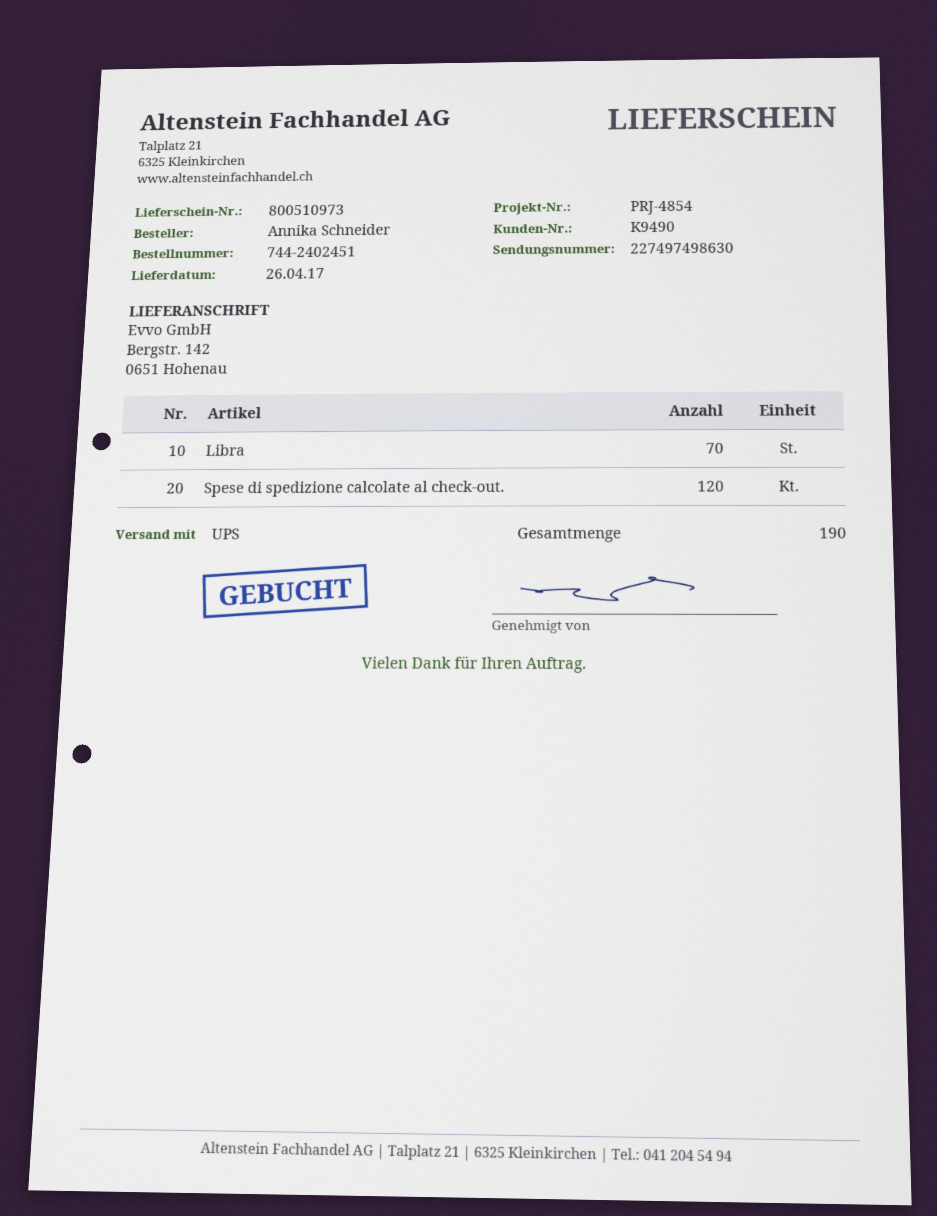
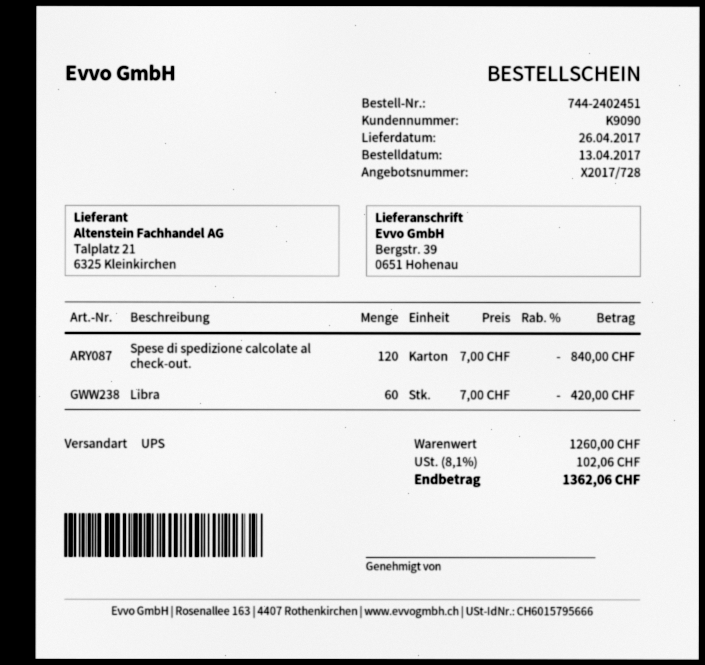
customer number: K9490 -> K9090
ship to: Bergstr. 142, 0651 Hohenau -> Bergstr. 39, 0651 Hohenau
Libra: 70 -> 60

